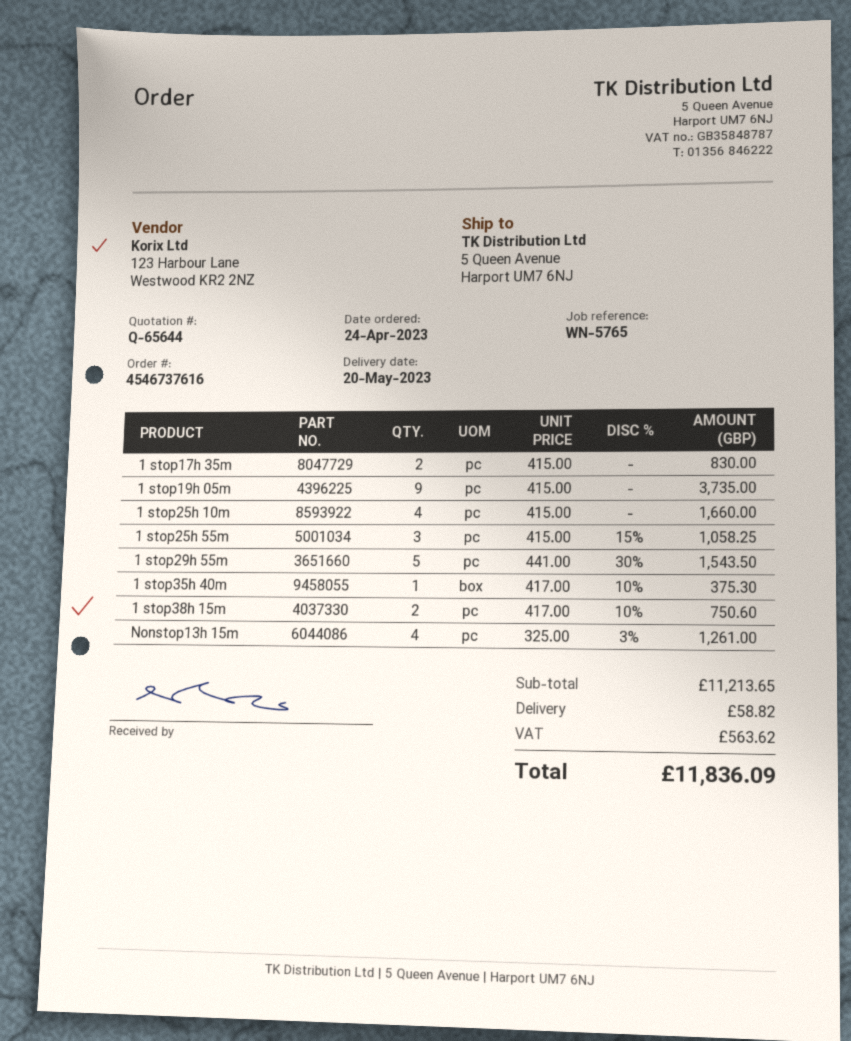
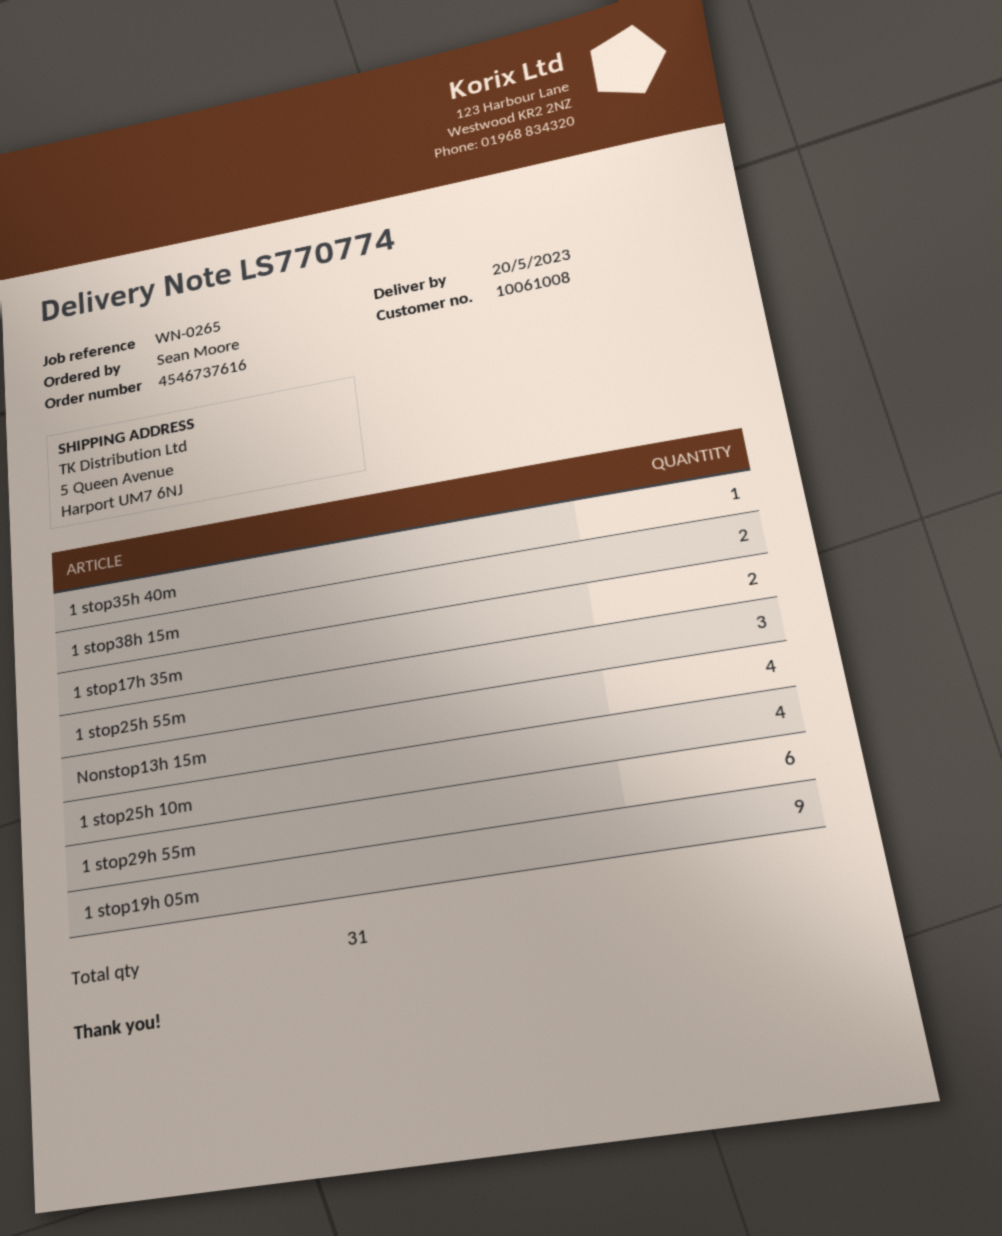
reference: WN-5765 -> WN-0265
1 stop29h 55m: 5 -> 6

